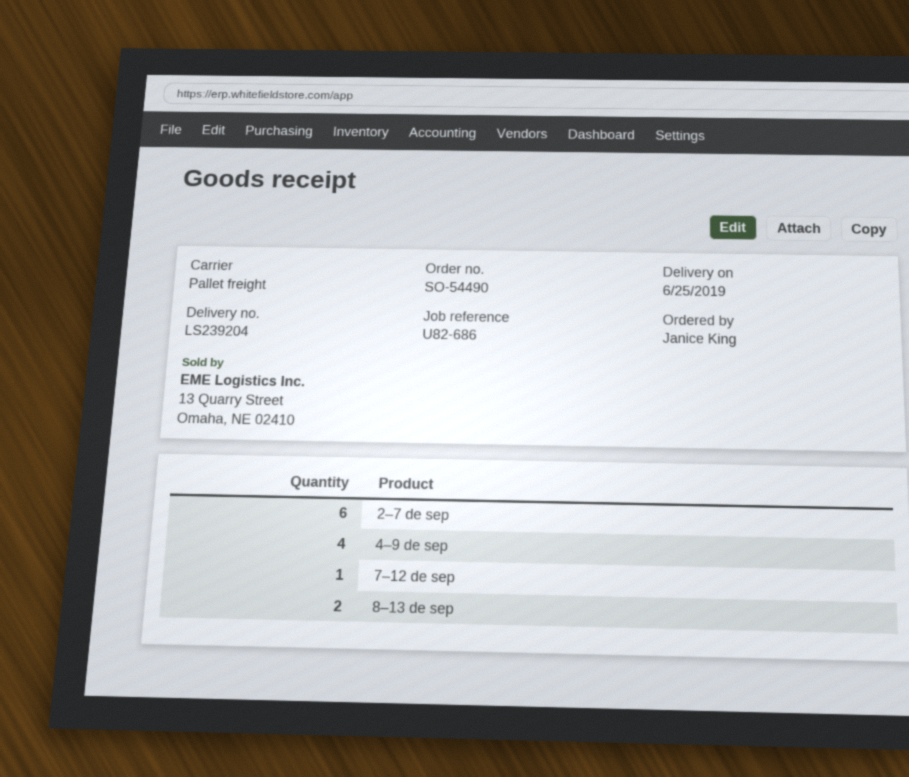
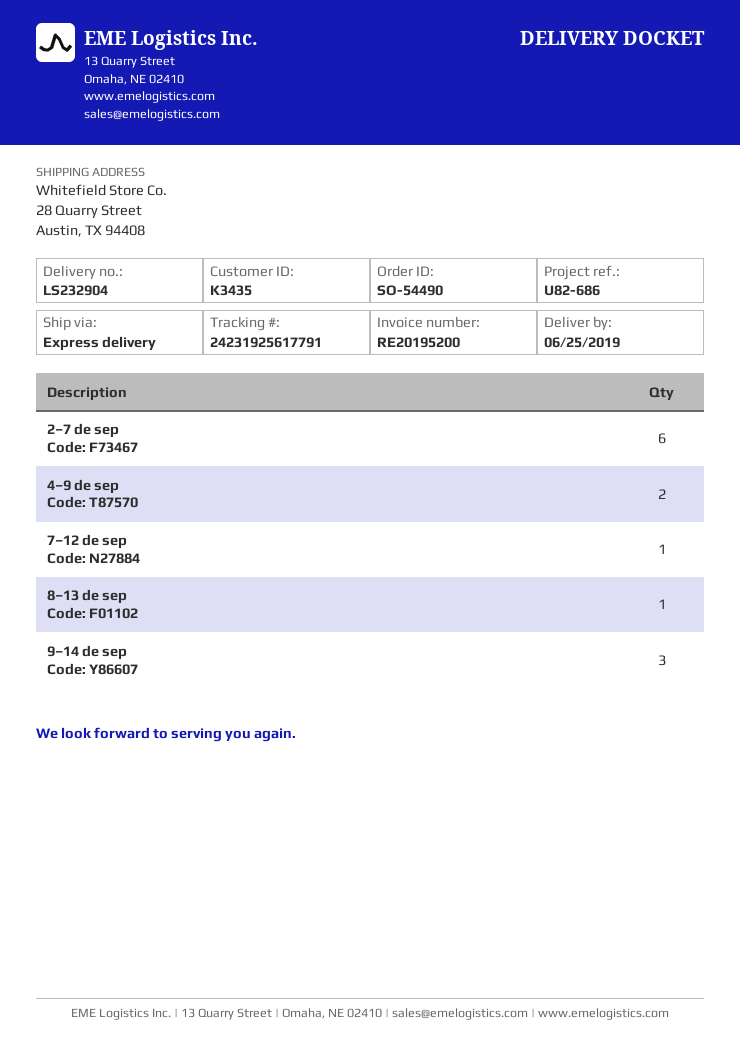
delivery note number: LS239204 -> LS232904
shipping method: pallet freight -> express
4–9 de sep: 4 -> 2
8–13 de sep: 2 -> 1
9–14 de sep: none -> 3

